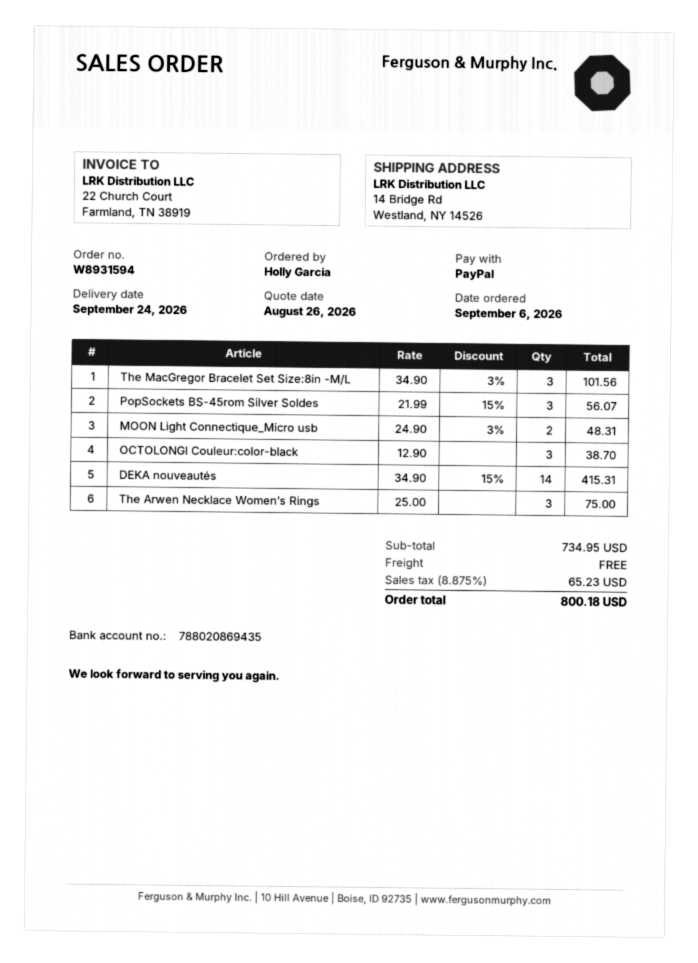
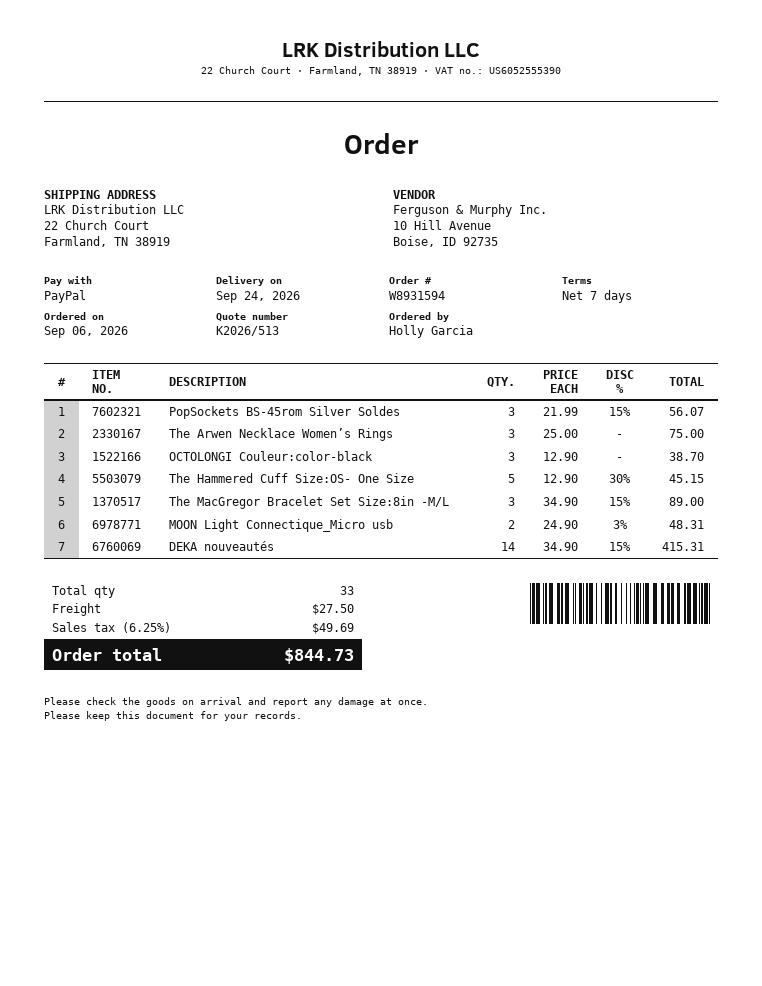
ship to: 14 Bridge Rd, Westland, NY 14526 -> 22 Church Court, Farmland, TN 38919
The MacGregor Bracelet Set Size:8in -M/L: 3 x 34.90 - 3% = 101.56 -> 3 x 34.90 - 15% = 89.00
The Hammered Cuff Size:OS- One Size: none -> 5 x 12.90 - 30% = 45.15
shipping: 0.00 -> 27.50
tax: 8.875% = 65.23 -> 6.25% = 49.69
total: 800.18 -> 844.73

